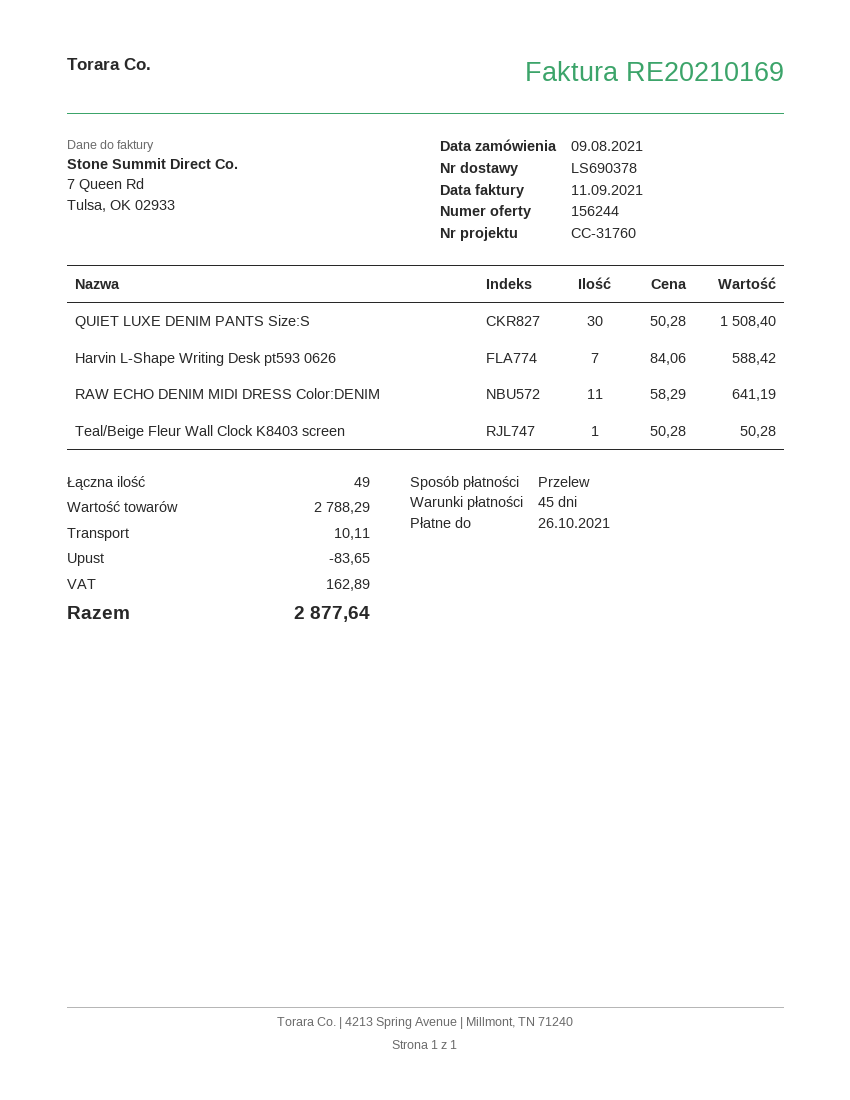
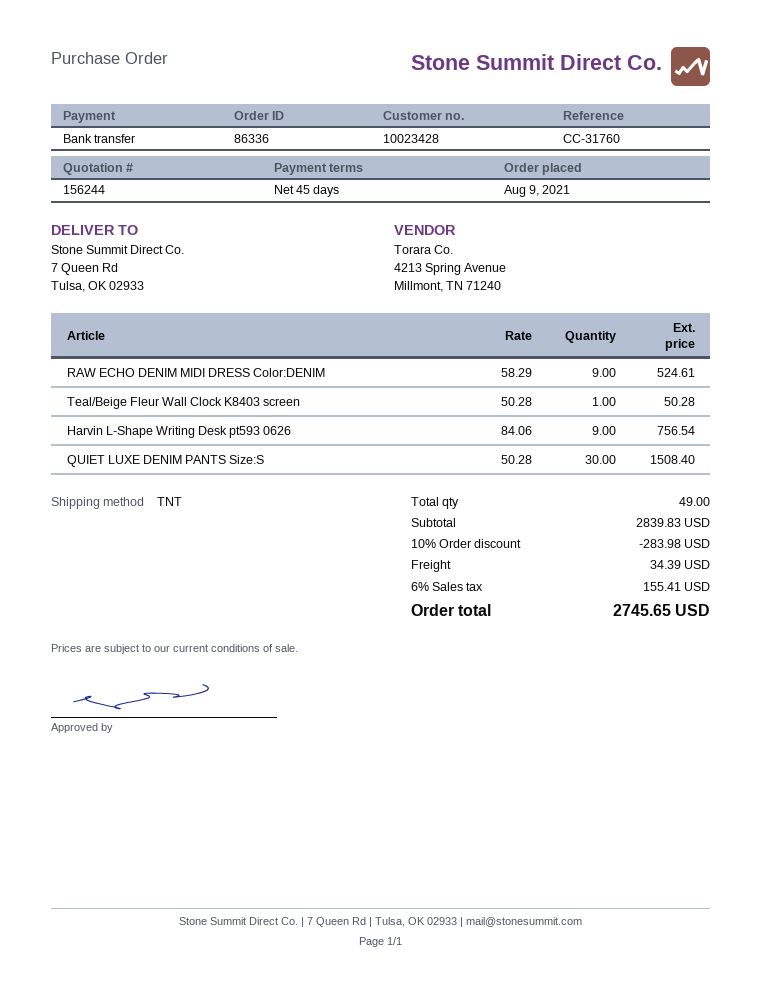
Harvin L-Shape Writing Desk pt593 0626: 7 x 84.06 = 588.42 -> 9 x 84.06 = 756.54
RAW ECHO DENIM MIDI DRESS Color:DENIM: 11 x 58.29 = 641.19 -> 9 x 58.29 = 524.61
subtotal: 2788.29 -> 2839.83
discount: 83.65 -> 283.98
shipping: 10.11 -> 34.39
tax: 162.89 -> 155.41
total: 2877.64 -> 2745.65

